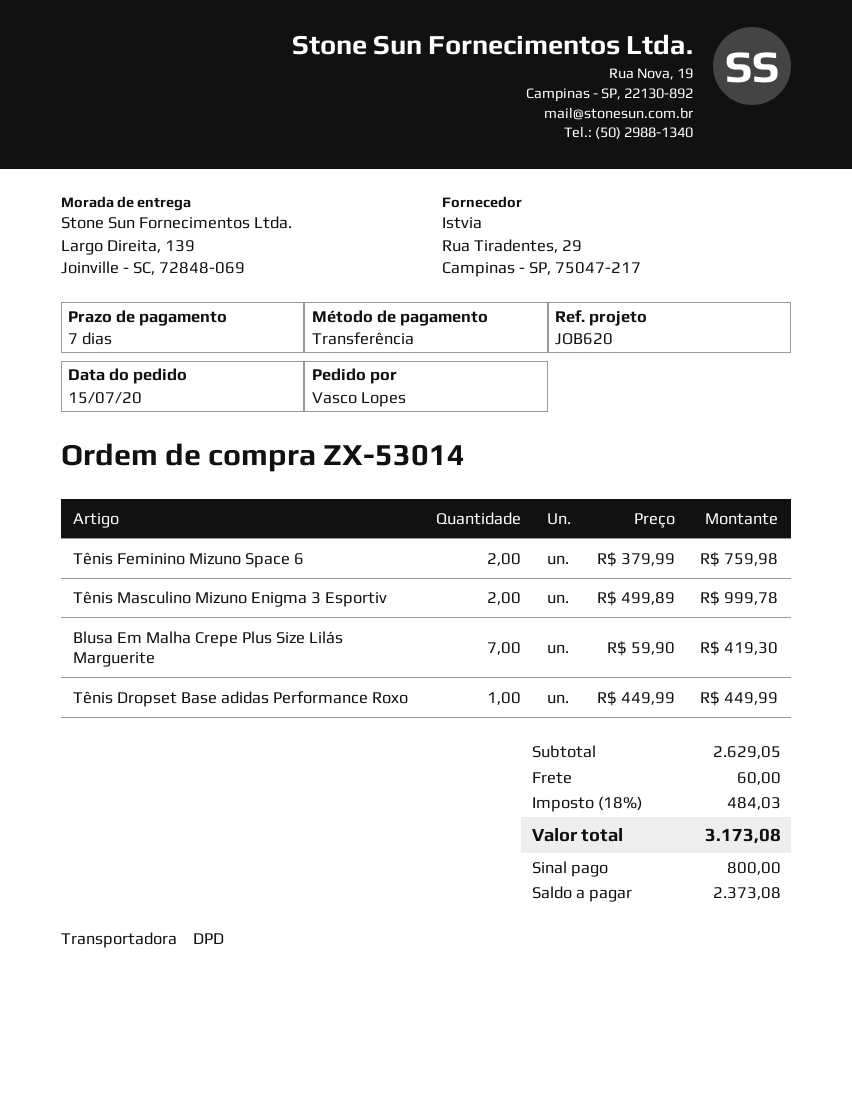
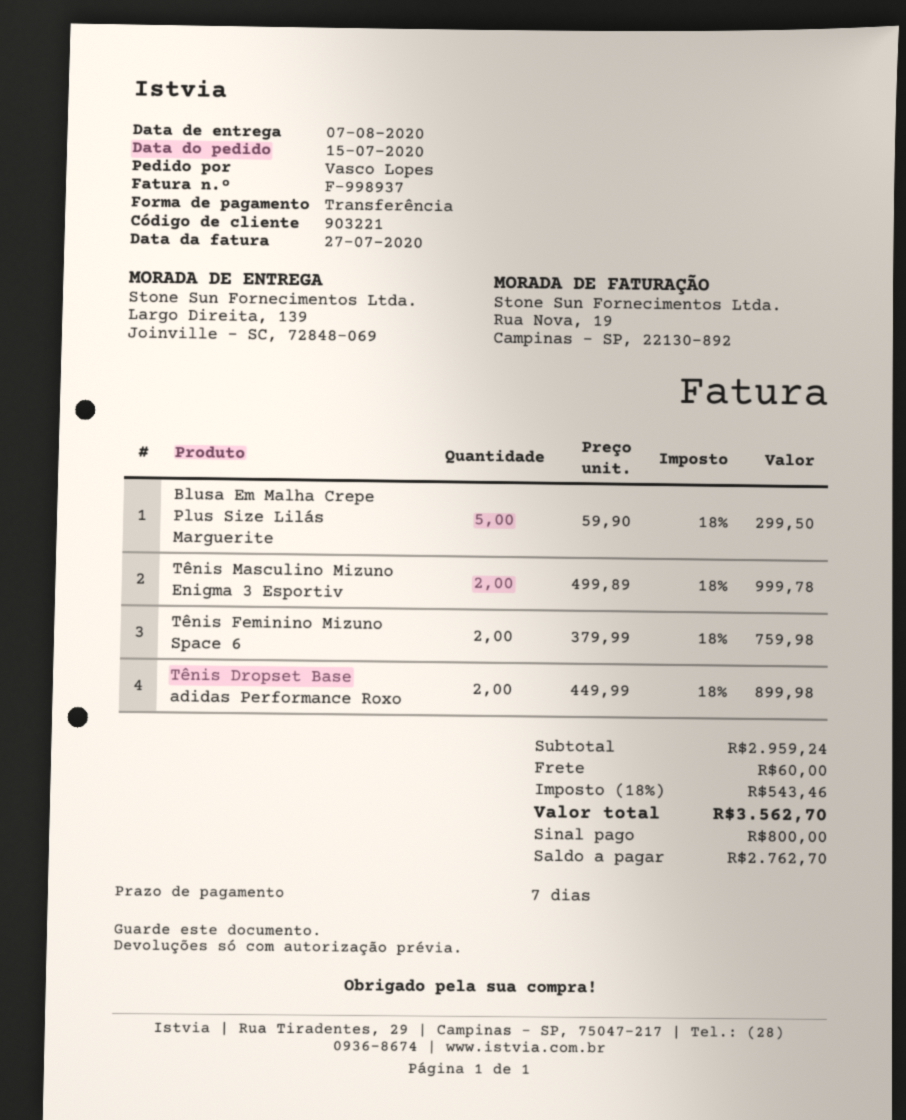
Blusa Em Malha Crepe Plus Size Lilás Marguerite: 7 x 59.90 = 419.30 -> 5 x 59.90 = 299.50
Tênis Dropset Base adidas Performance Roxo: 1 x 449.99 = 449.99 -> 2 x 449.99 = 899.98
subtotal: 2629.05 -> 2959.24
tax: 18% = 484.03 -> 18% = 543.46
total: 3173.08 -> 3562.70
balance: 2373.08 -> 2762.70

